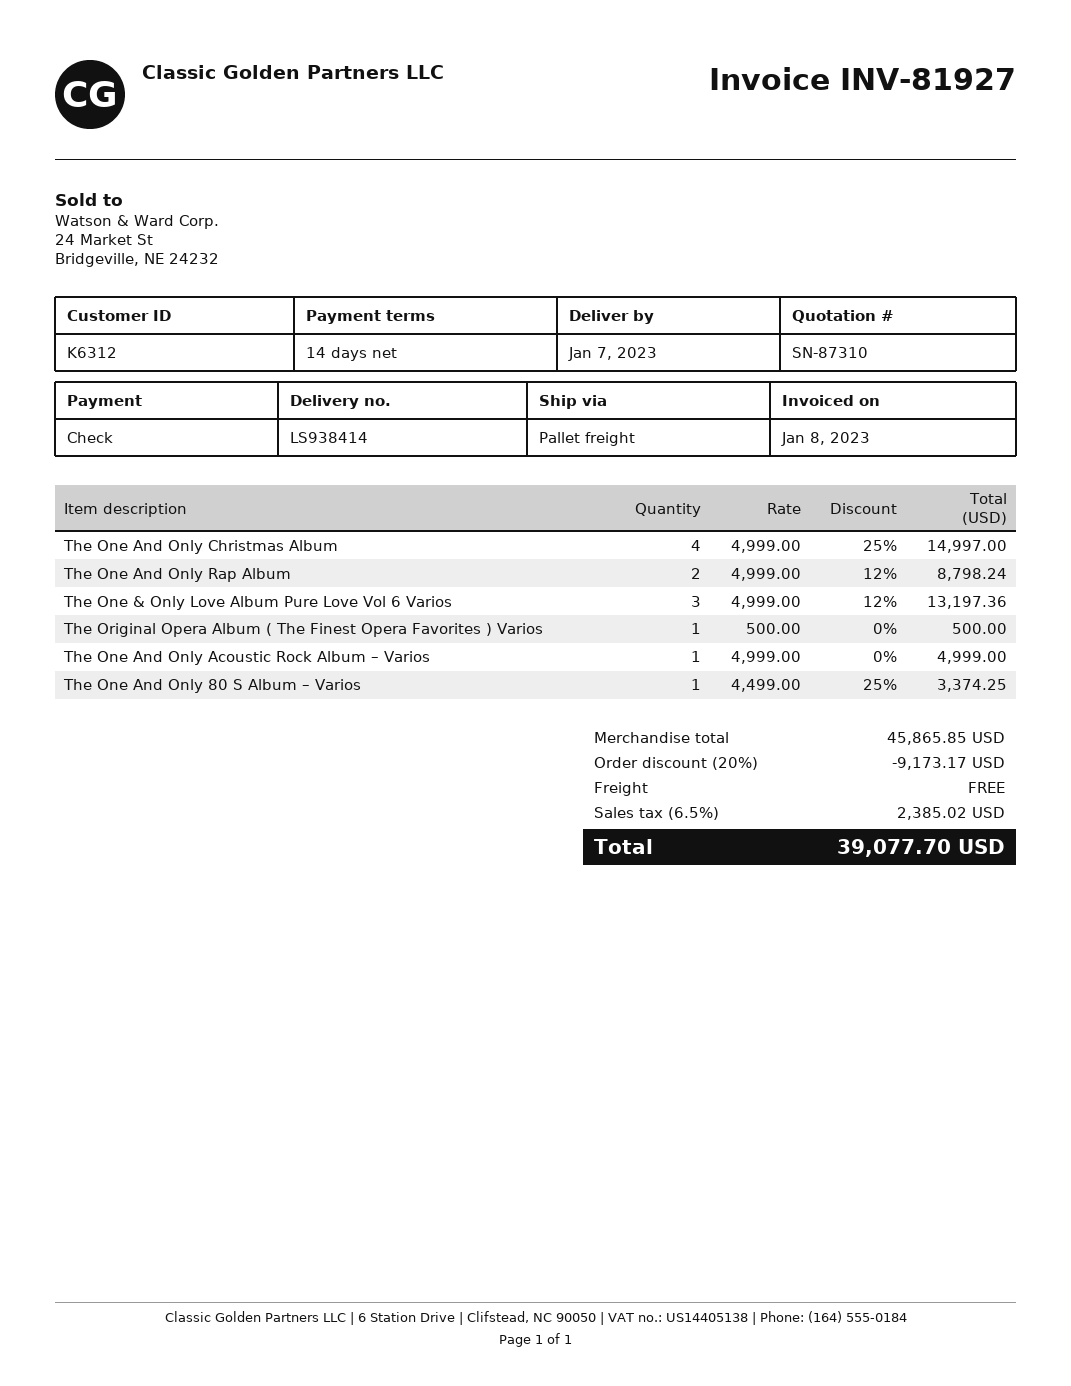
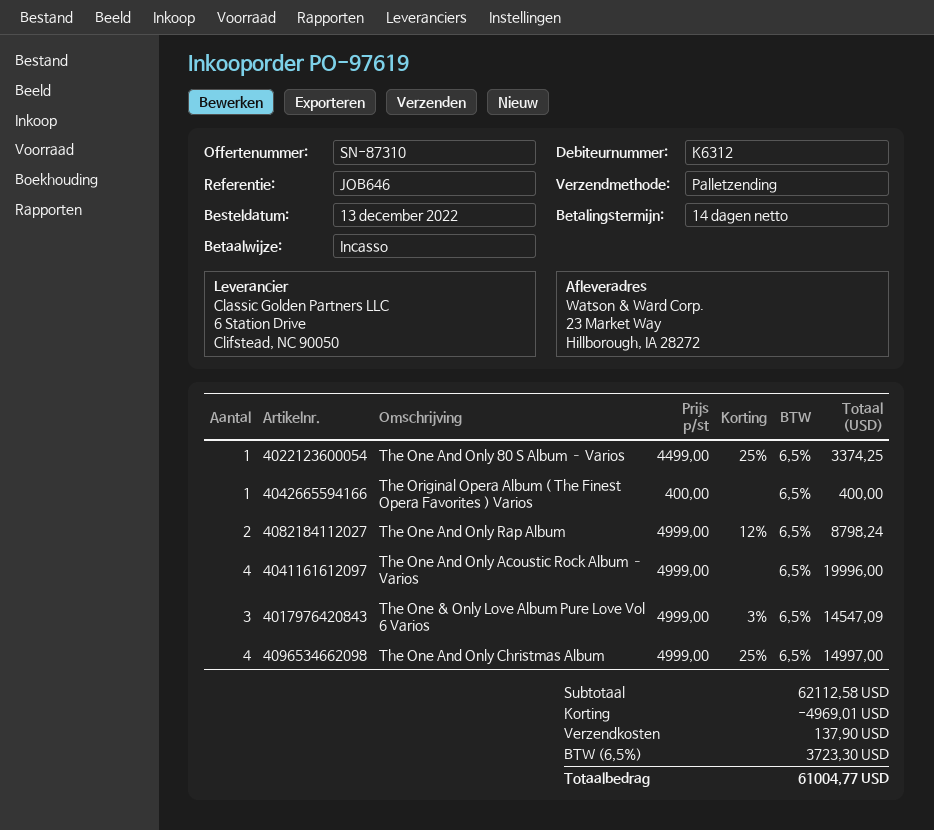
payment method: cheque -> direct debit
The One & Only Love Album Pure Love Vol 6 Varios: 3 x 4999.00 - 12% = 13197.36 -> 3 x 4999.00 - 3% = 14547.09
The Original Opera Album ( The Finest Opera Favorites ) Varios: 1 x 500.00 = 500.00 -> 1 x 400.00 = 400.00
The One And Only Acoustic Rock Album – Varios: 1 x 4999.00 = 4999.00 -> 4 x 4999.00 = 19996.00
subtotal: 45865.85 -> 62112.58
discount: 9173.17 -> 4969.01
shipping: 0.00 -> 137.90
tax: 6.5% = 2385.02 -> 6.5% = 3723.30
total: 39077.70 -> 61004.77

